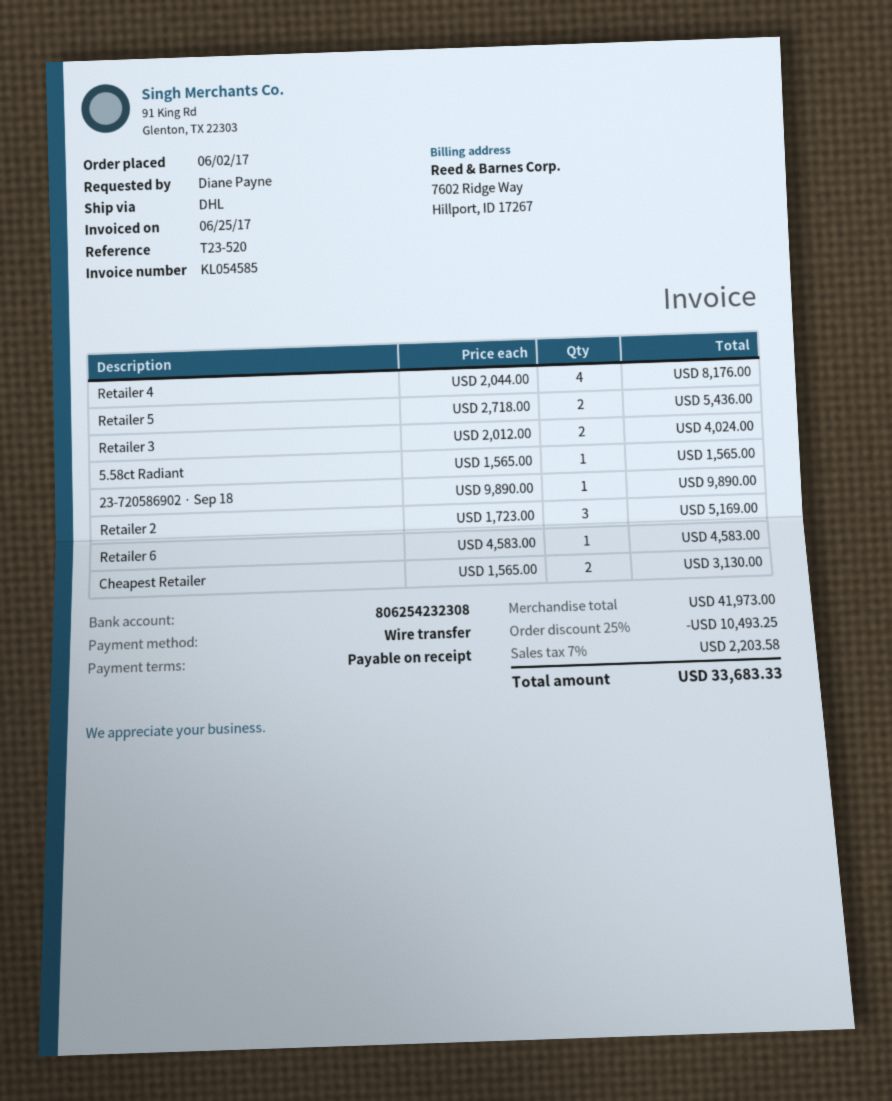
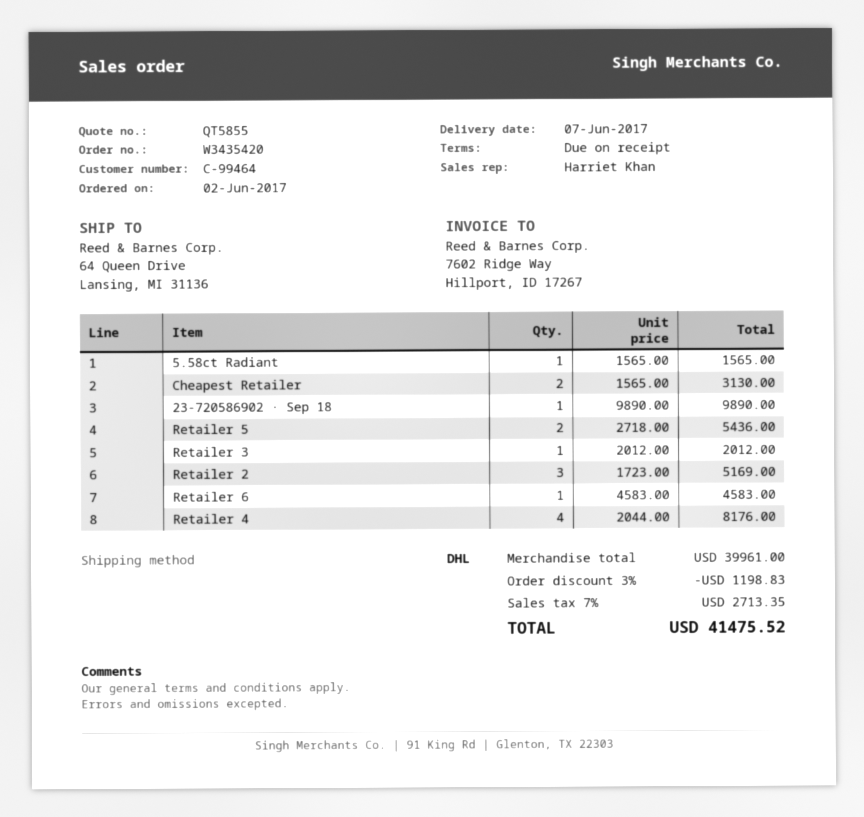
Retailer 3: 2 x 2012.00 = 4024.00 -> 1 x 2012.00 = 2012.00
subtotal: 41973.00 -> 39961.00
discount: 25% = 10493.25 -> 3% = 1198.83
tax: 7% = 2203.58 -> 7% = 2713.35
total: 33683.33 -> 41475.52

